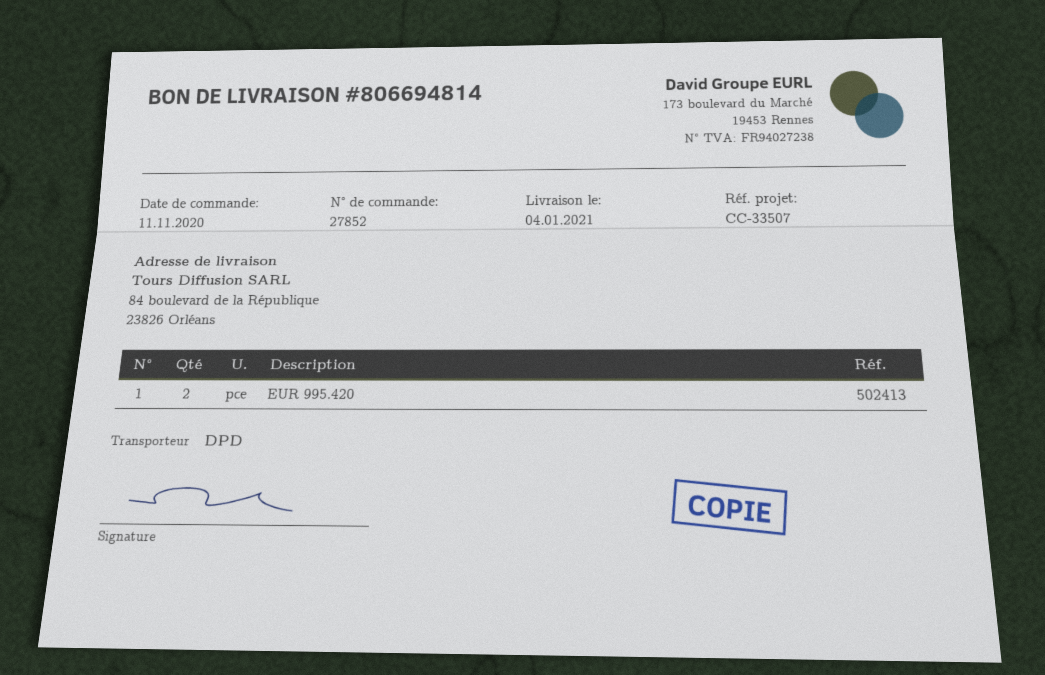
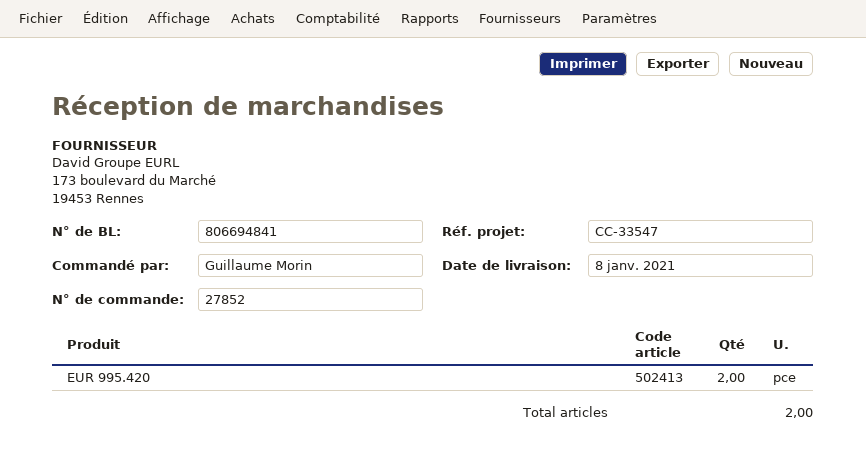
delivery note number: 806694814 -> 806694841
delivery date: 2021-01-04 -> 2021-01-08
reference: CC-33507 -> CC-33547

